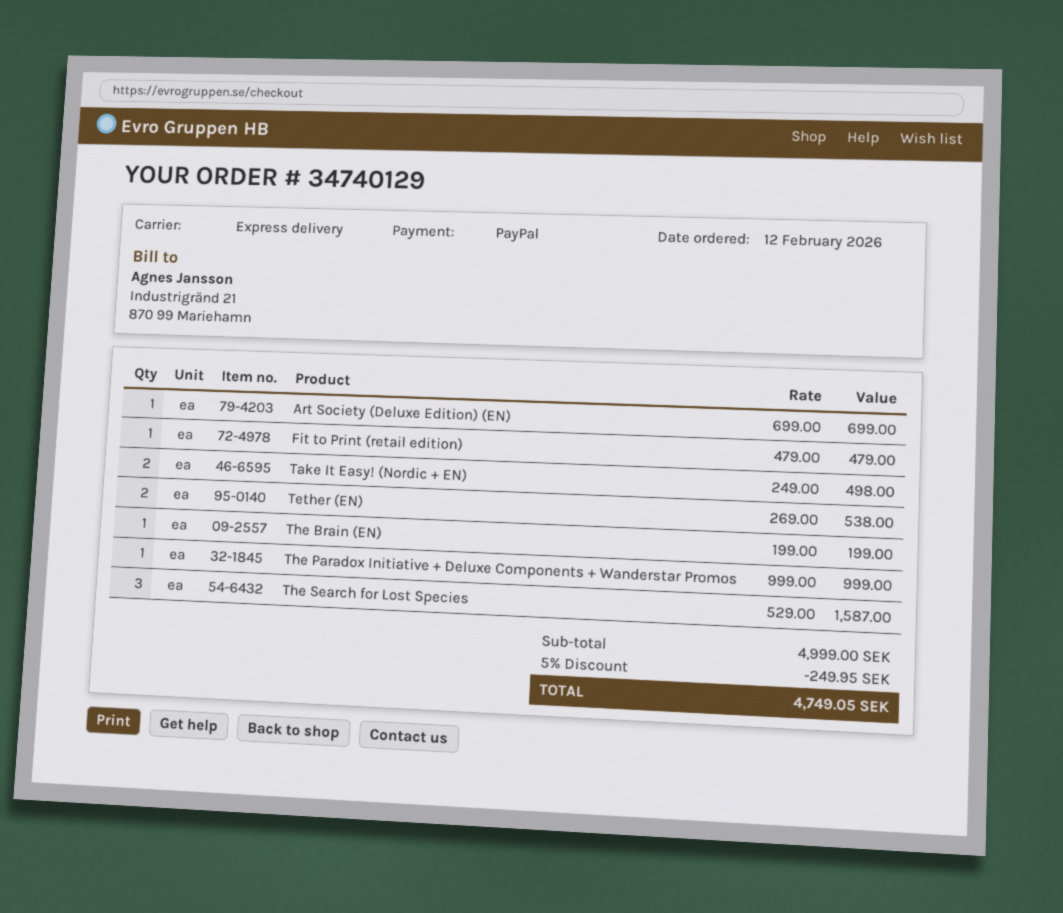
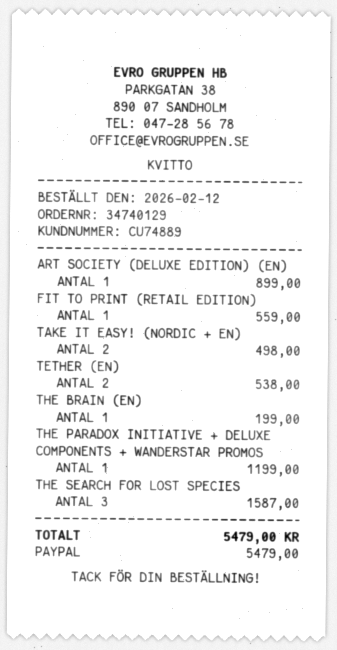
Art Society (Deluxe Edition) (EN): 1 for 699.00 -> 1 for 899.00
Fit to Print (retail edition): 1 for 479.00 -> 1 for 559.00
The Paradox Initiative + Deluxe Components + Wanderstar Promos: 1 for 999.00 -> 1 for 1199.00
discount: 5% = 249.95 -> none
total: 4749.05 -> 5479.00

